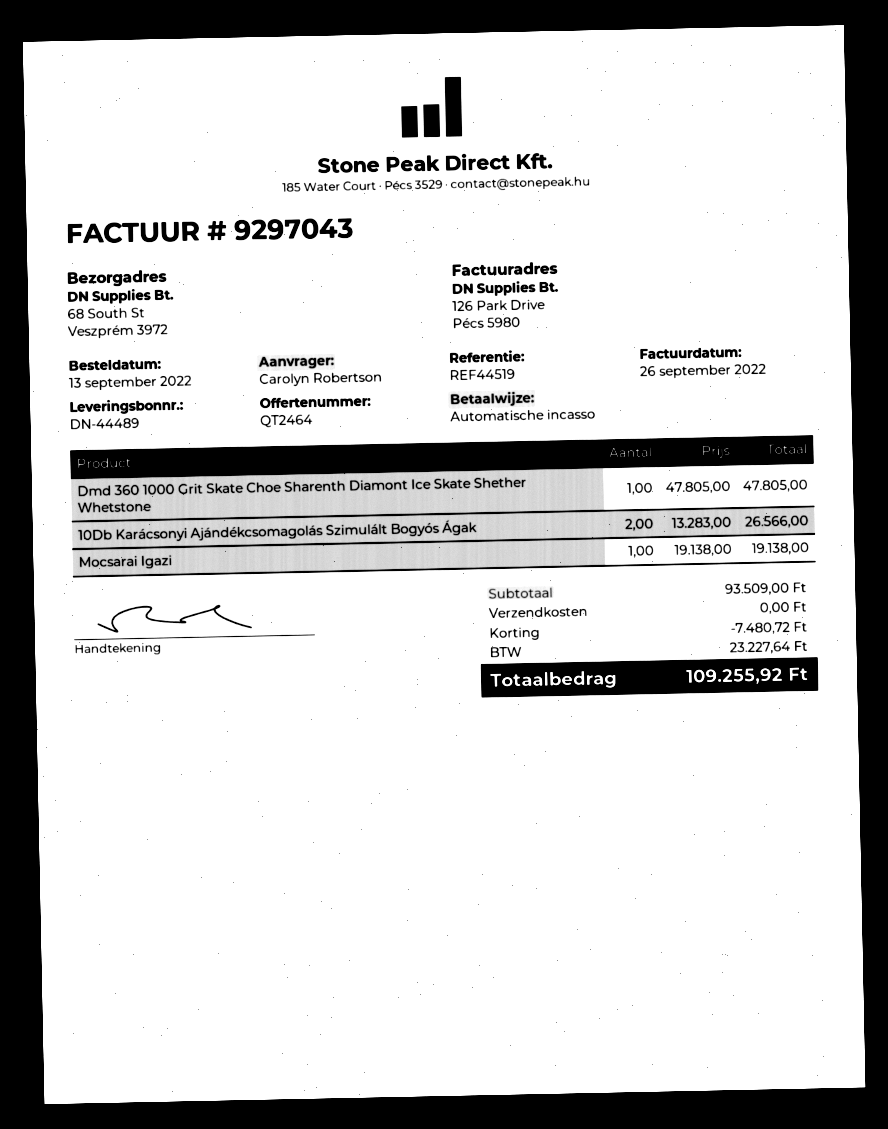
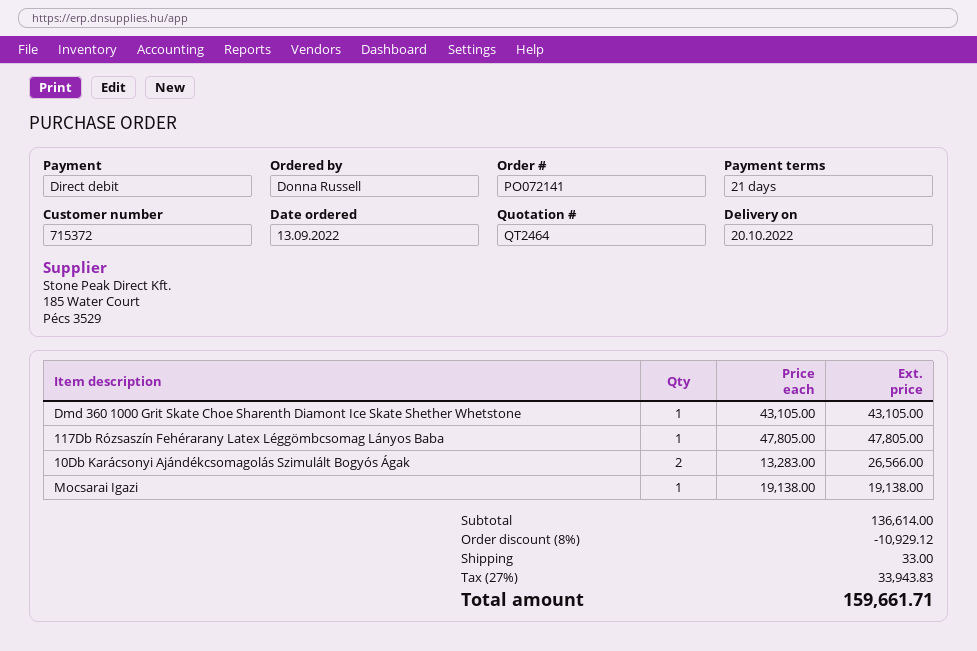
ordered by: Carolyn Robertson -> Donna Russell
Dmd 360 1000 Grit Skate Choe Sharenth Diamont Ice Skate Shether Whetstone: 1 x 47805.00 = 47805.00 -> 1 x 43105.00 = 43105.00
117Db Rózsaszín Fehérarany Latex Léggömbcsomag Lányos Baba: none -> 1 x 47805.00 = 47805.00
subtotal: 93509.00 -> 136614.00
discount: 7480.72 -> 10929.12
shipping: 0.00 -> 33.00
tax: 23227.64 -> 33943.83
total: 109255.92 -> 159661.71

